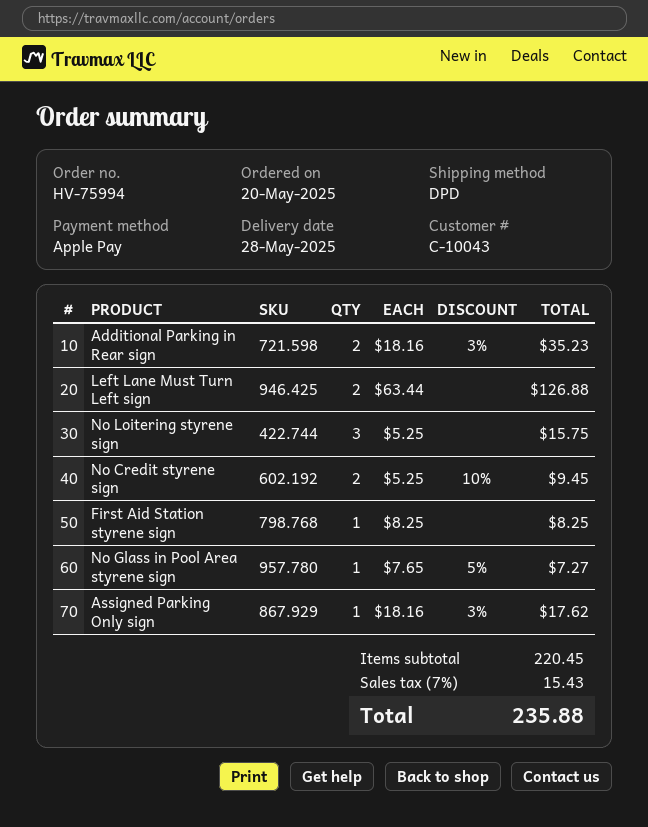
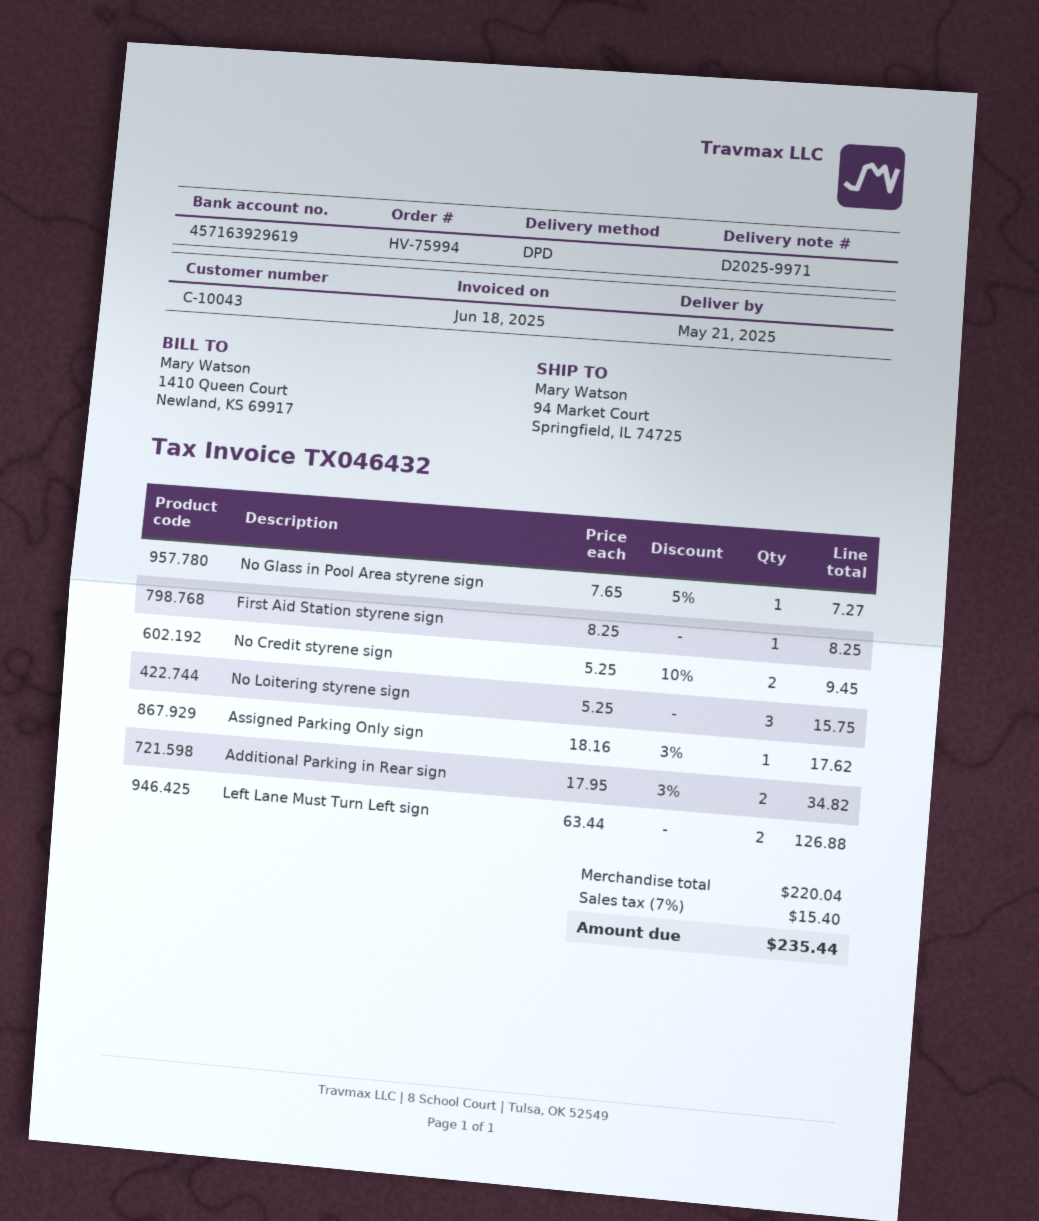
delivery date: 2025-05-28 -> 2025-05-21
Additional Parking in Rear sign: 2 x 18.16 - 3% = 35.23 -> 2 x 17.95 - 3% = 34.82
subtotal: 220.45 -> 220.04
tax: 7% = 15.43 -> 7% = 15.40
total: 235.88 -> 235.44

